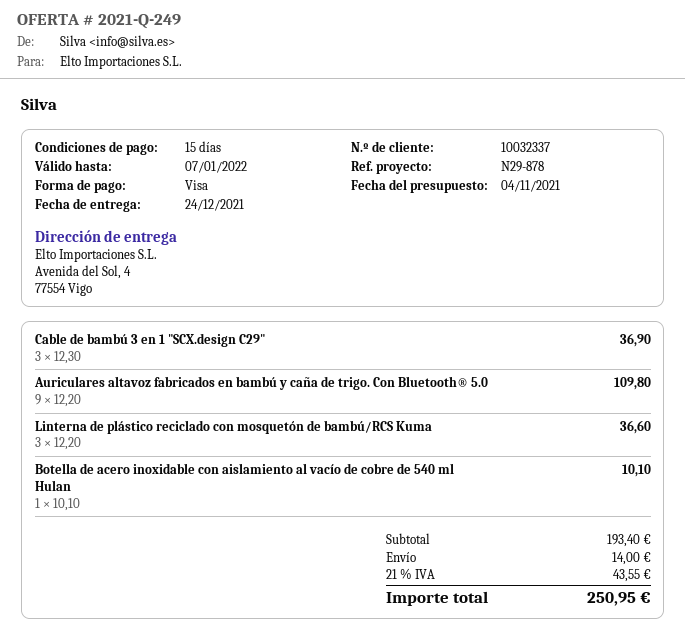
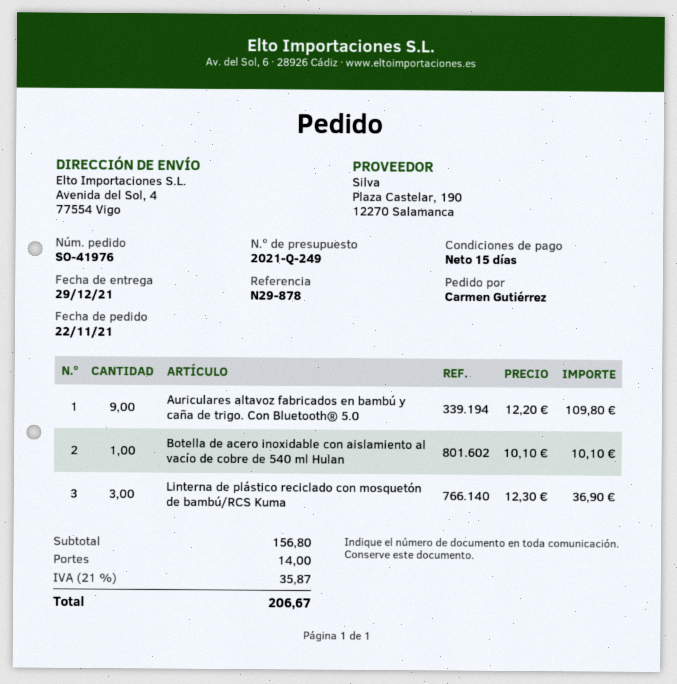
delivery date: 2021-12-24 -> 2021-12-29
Cable de bambú 3 en 1 "SCX.design C29": 3 x 12.30 = 36.90 -> none
Linterna de plástico reciclado con mosquetón de bambú/RCS Kuma: 3 x 12.20 = 36.60 -> 3 x 12.30 = 36.90
subtotal: 193.40 -> 156.80
tax: 21% = 43.55 -> 21% = 35.87
total: 250.95 -> 206.67

